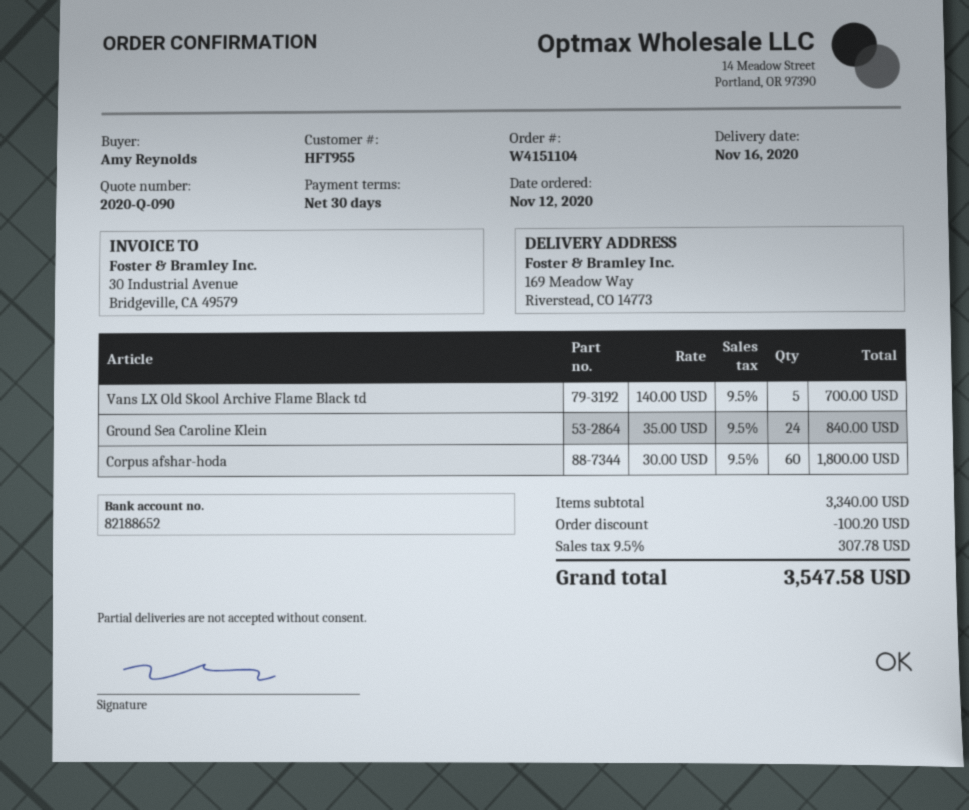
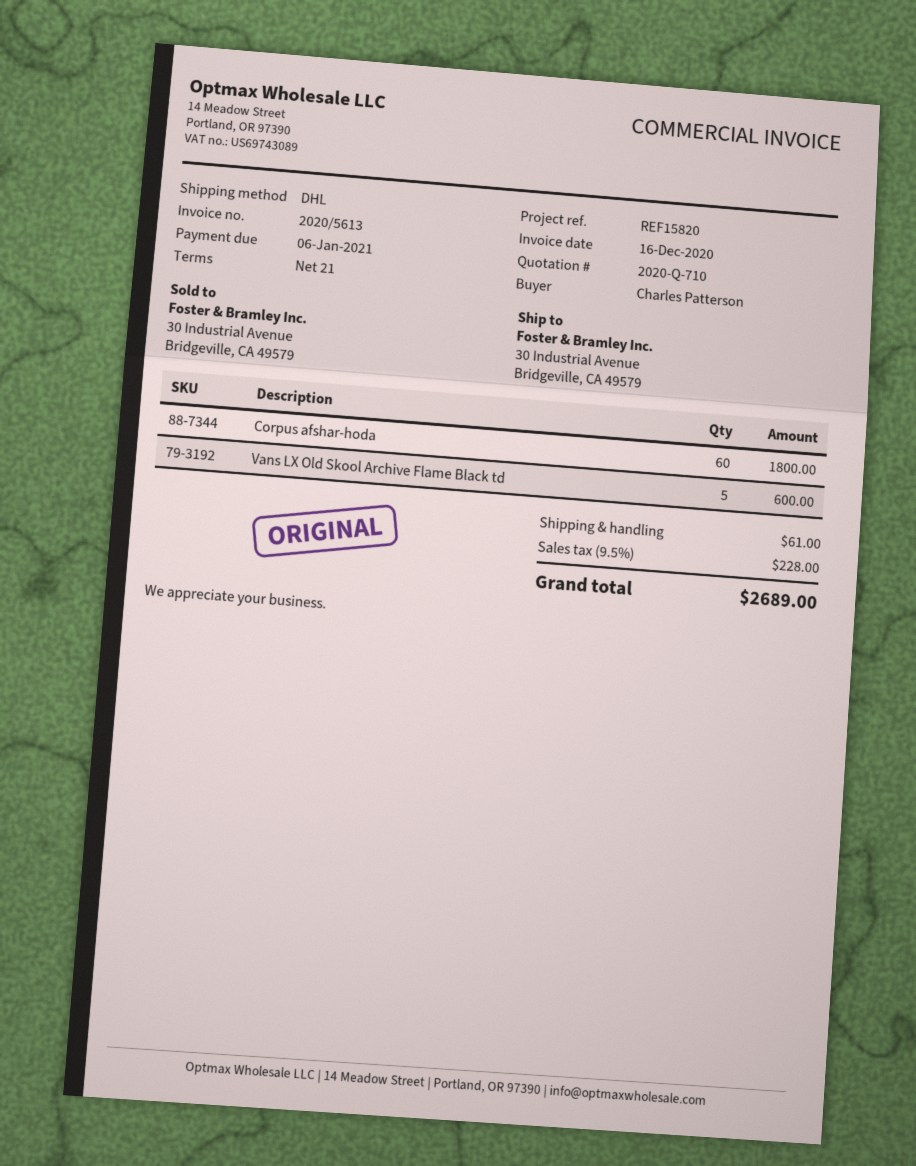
quote number: 2020-Q-090 -> 2020-Q-710
payment terms: 30 days -> 21 days
ordered by: Amy Reynolds -> Charles Patterson
ship to: 169 Meadow Way, Riverstead, CO 14773 -> 30 Industrial Avenue, Bridgeville, CA 49579
Vans LX Old Skool Archive Flame Black td: 5 for 700.00 -> 5 for 600.00
Ground Sea Caroline Klein: 24 for 840.00 -> none
discount: 100.20 -> none
shipping: none -> 61.00
tax: 9.5% = 307.78 -> 9.5% = 228.00
total: 3547.58 -> 2689.00

